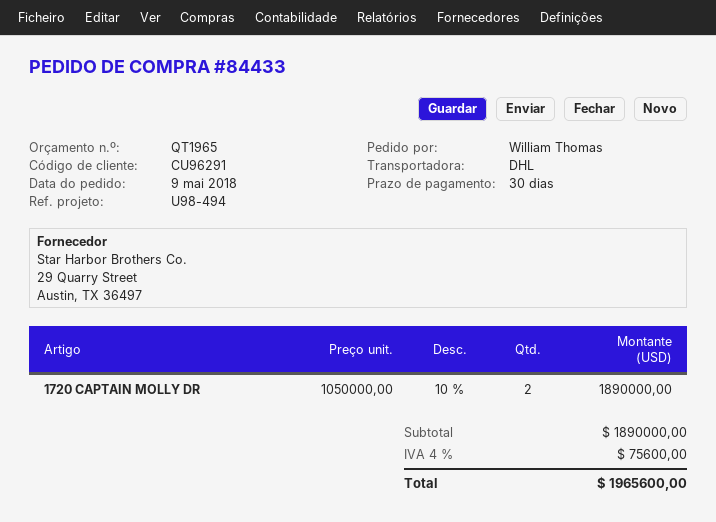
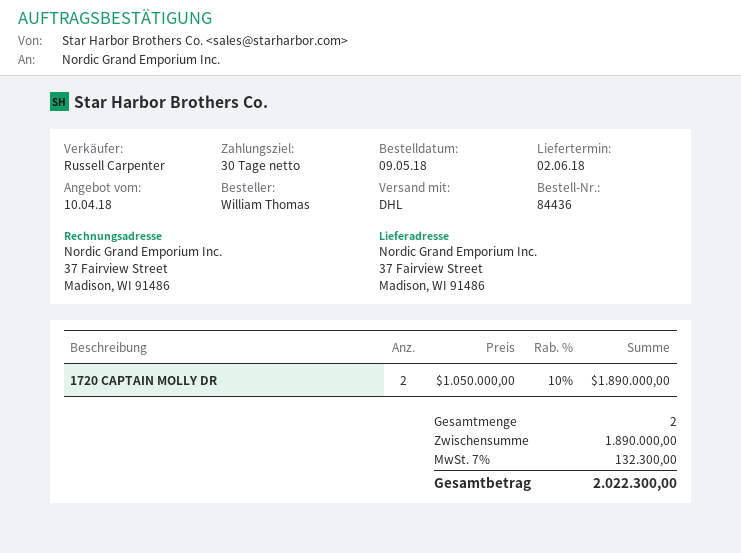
order number: 84433 -> 84436
tax: 4% = 75600.00 -> 7% = 132300.00
total: 1965600.00 -> 2022300.00

